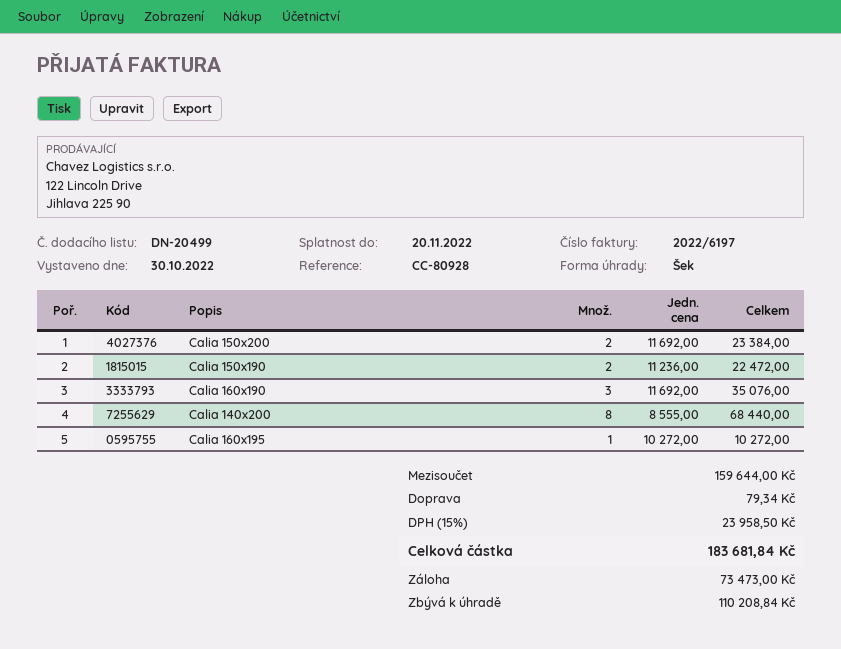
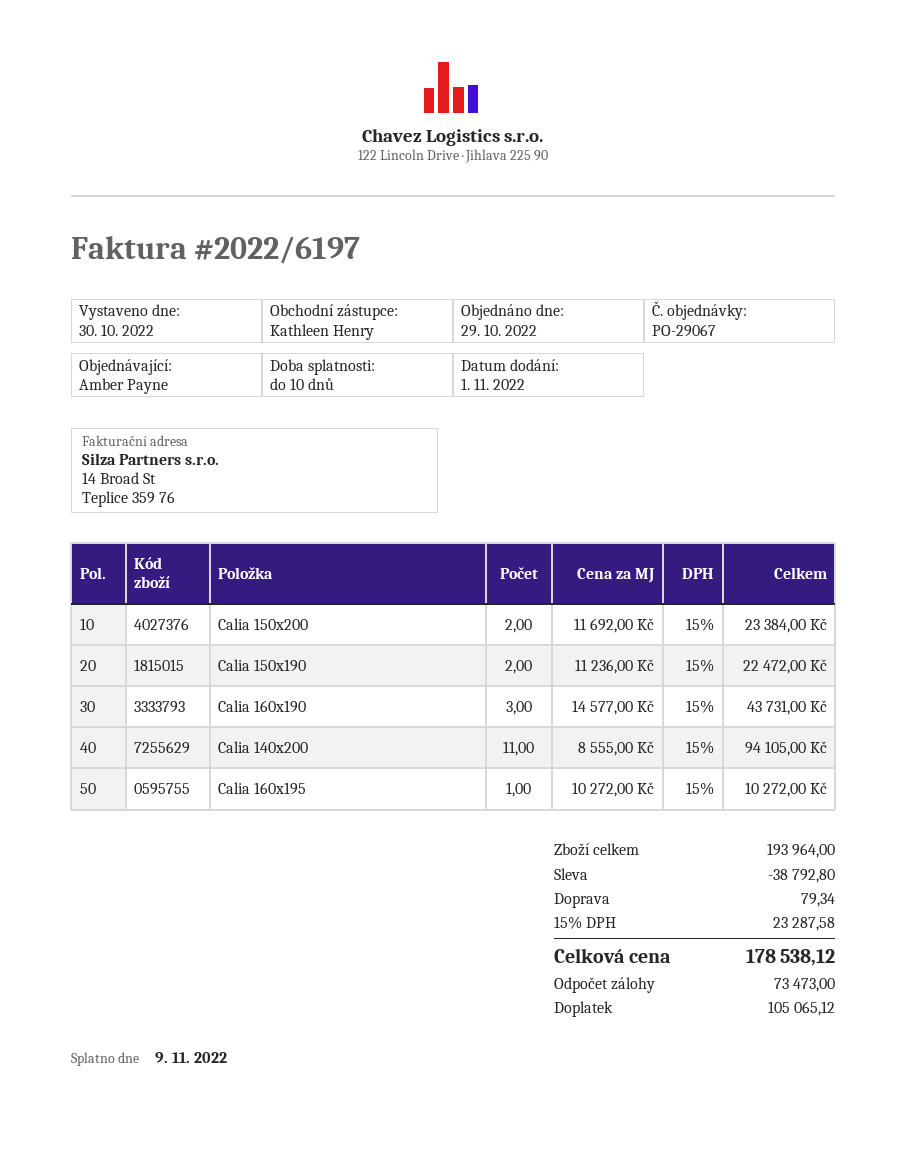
due date: 2022-11-20 -> 2022-11-09
Calia 160x190: 3 x 11692.00 = 35076.00 -> 3 x 14577.00 = 43731.00
Calia 140x200: 8 x 8555.00 = 68440.00 -> 11 x 8555.00 = 94105.00
subtotal: 159644.00 -> 193964.00
discount: none -> 38792.80
tax: 15% = 23958.50 -> 15% = 23287.58
total: 183681.84 -> 178538.12
balance: 110208.84 -> 105065.12

